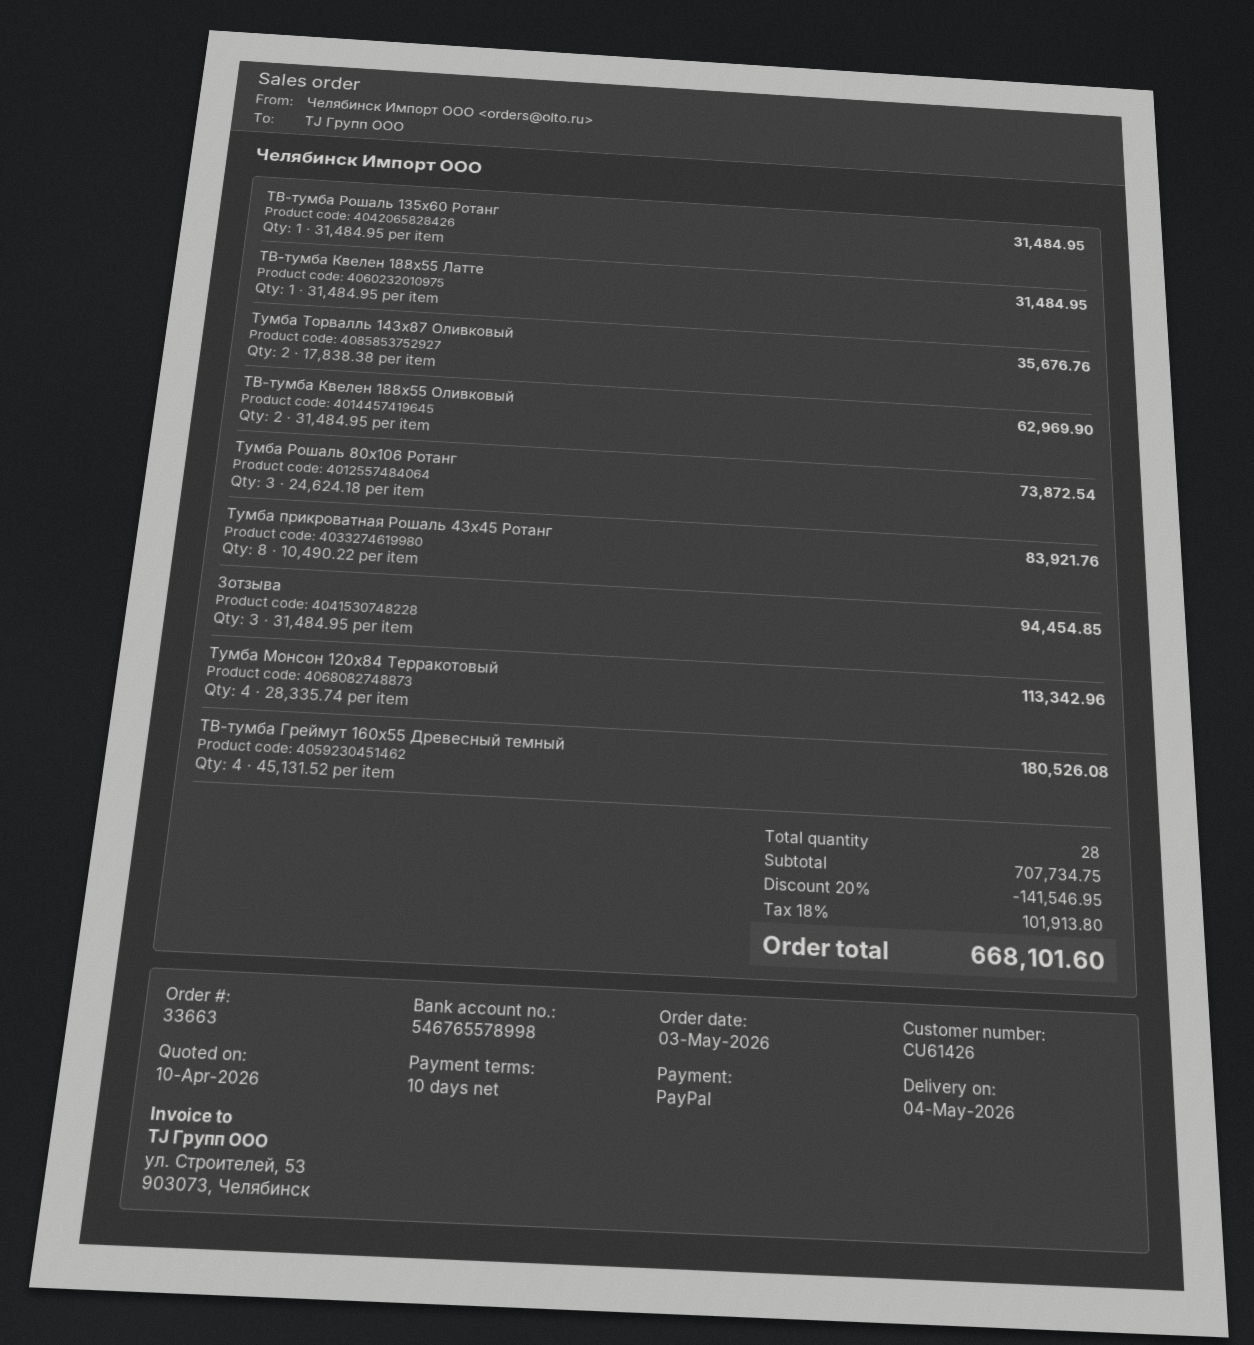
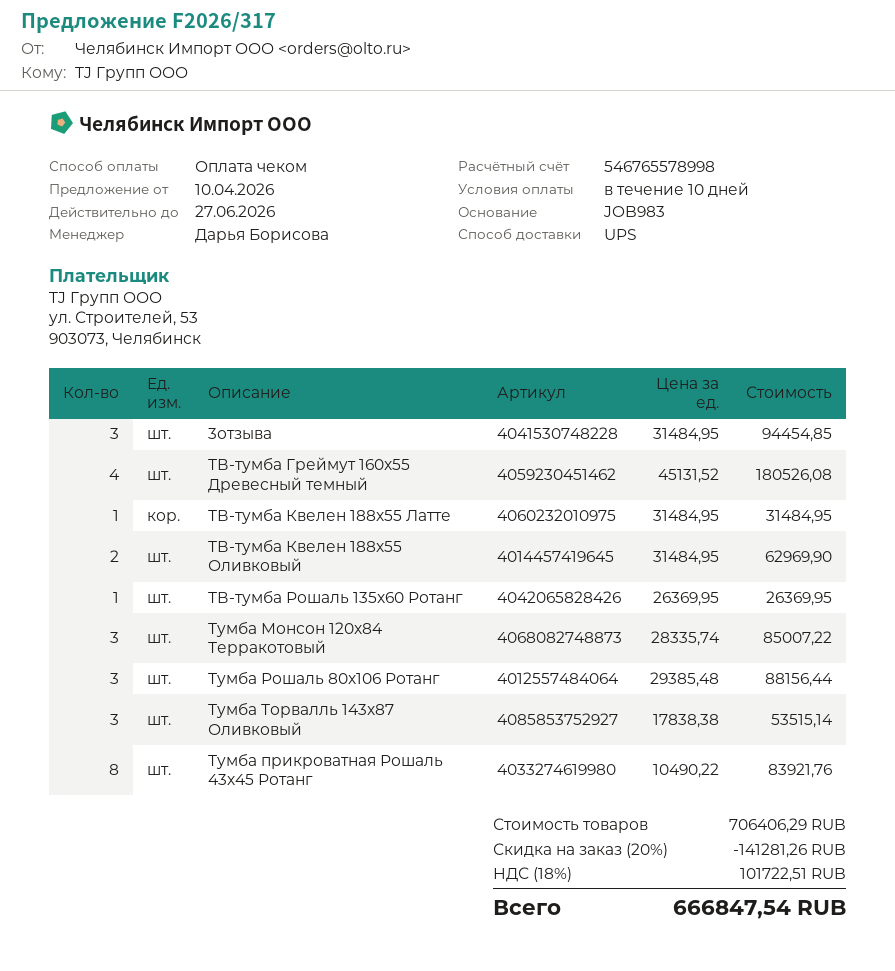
payment method: PayPal -> cheque
ТВ-тумба Рошаль 135x60 Ротанг: 1 x 31484.95 = 31484.95 -> 1 x 26369.95 = 26369.95
Тумба Торвалль 143x87 Оливковый: 2 x 17838.38 = 35676.76 -> 3 x 17838.38 = 53515.14
Тумба Рошаль 80x106 Ротанг: 3 x 24624.18 = 73872.54 -> 3 x 29385.48 = 88156.44
Тумба Монсон 120x84 Терракотовый: 4 x 28335.74 = 113342.96 -> 3 x 28335.74 = 85007.22
subtotal: 707734.75 -> 706406.29
discount: 20% = 141546.95 -> 20% = 141281.26
tax: 18% = 101913.80 -> 18% = 101722.51
total: 668101.60 -> 666847.54

